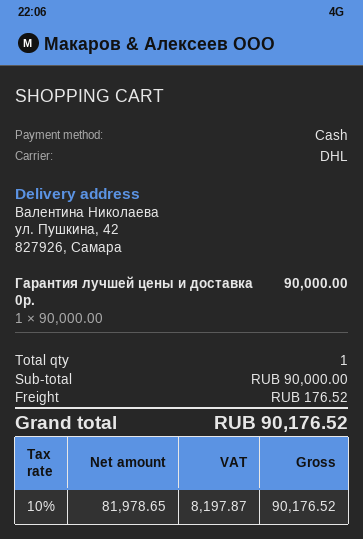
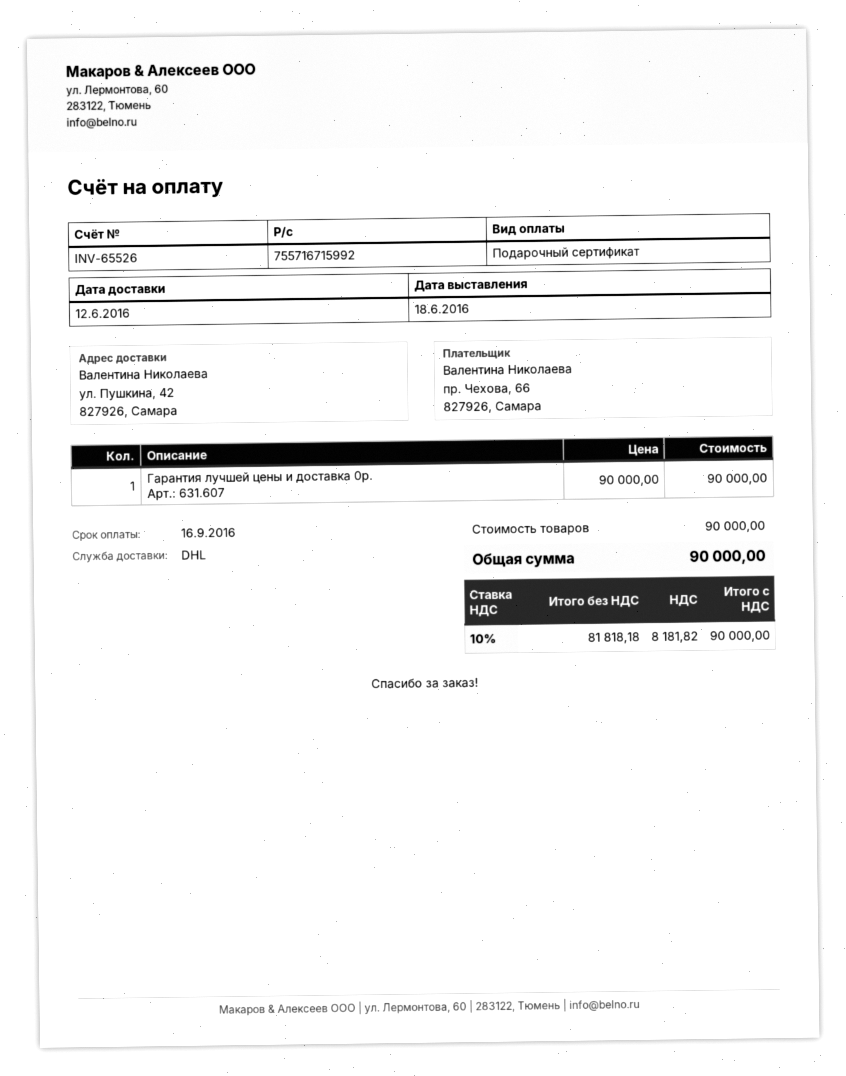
payment method: cash -> gift card
shipping: 176.52 -> none
net: 81978.65 -> 81818.18
tax: 10% = 8197.87 -> 10% = 8181.82
total: 90176.52 -> 90000.00

